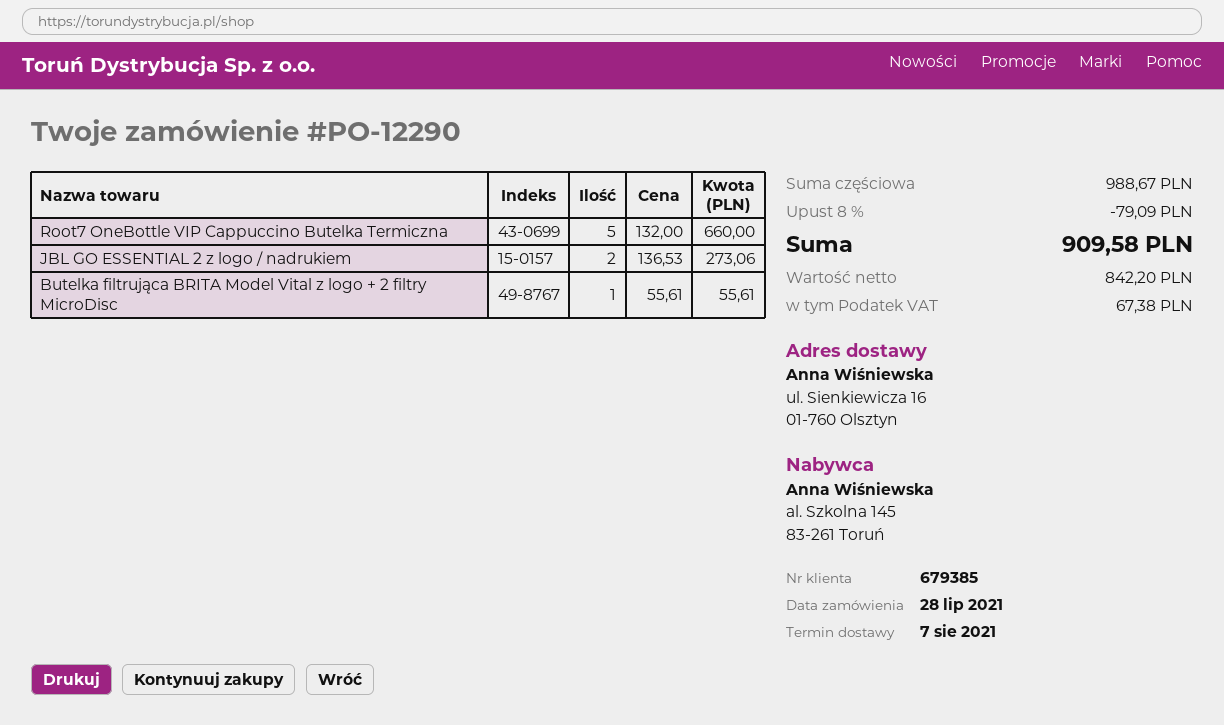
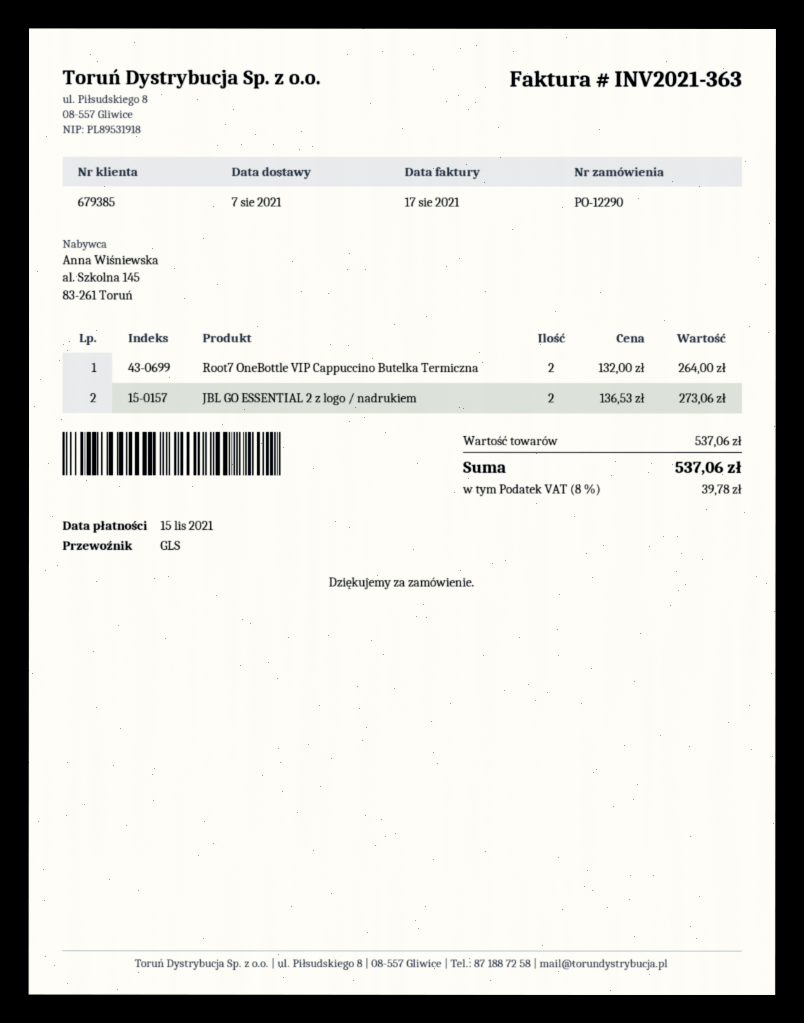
Root7 OneBottle VIP Cappuccino Butelka Termiczna: 5 x 132.00 = 660.00 -> 2 x 132.00 = 264.00
Butelka filtrująca BRITA Model Vital z logo + 2 filtry MicroDisc: 1 x 55.61 = 55.61 -> none
subtotal: 988.67 -> 537.06
discount: 8% = 79.09 -> none
tax: 67.38 -> 39.78
total: 909.58 -> 537.06

